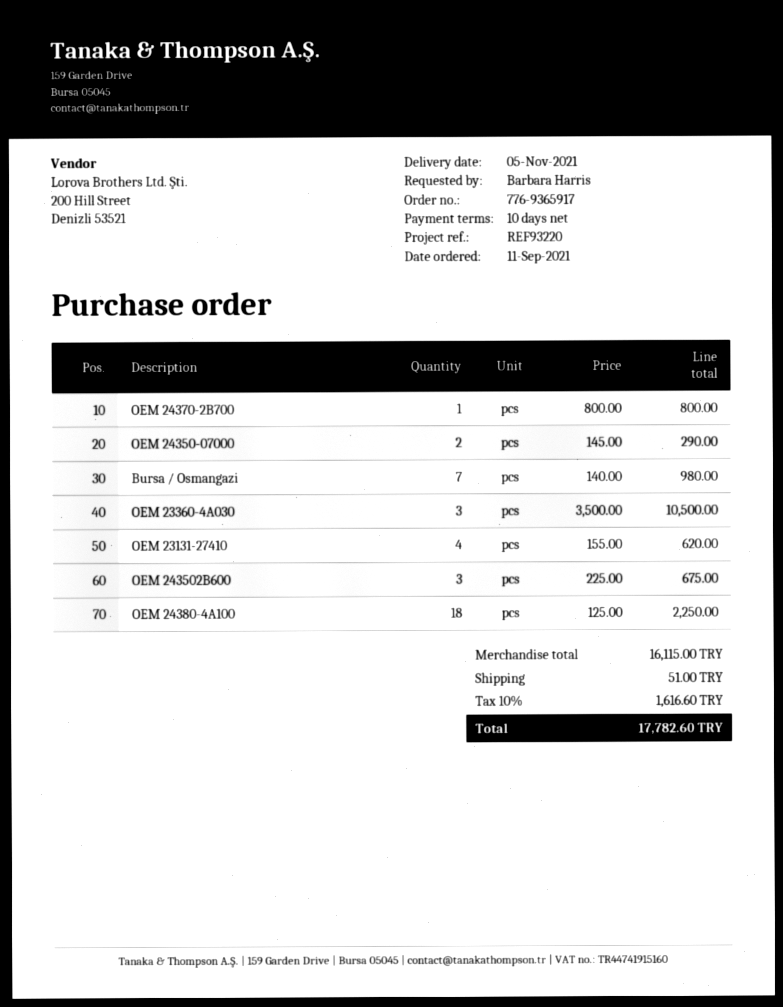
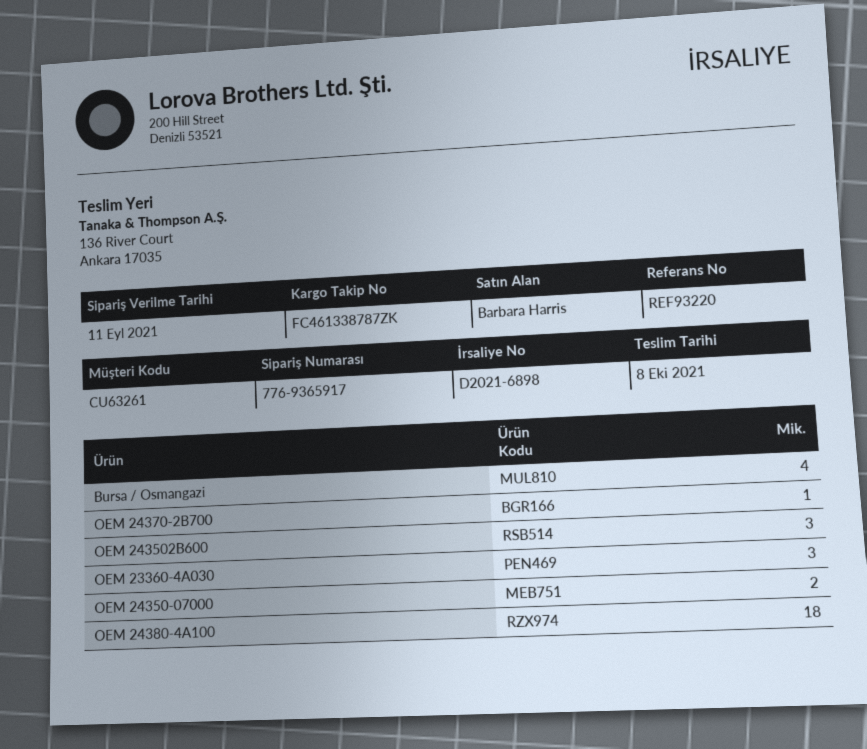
delivery date: 2021-11-05 -> 2021-10-08
Bursa / Osmangazi: 7 -> 4
OEM 23131-27410: 4 -> none

